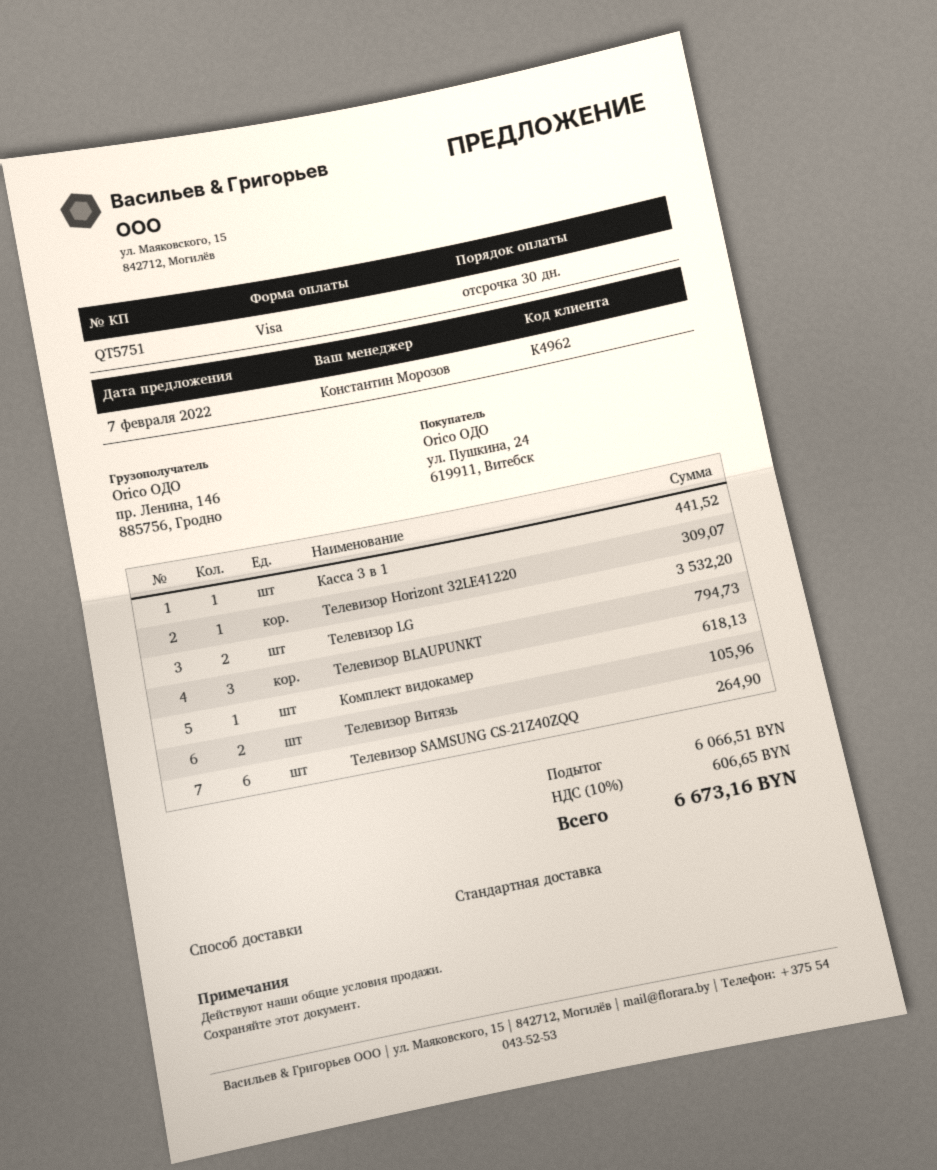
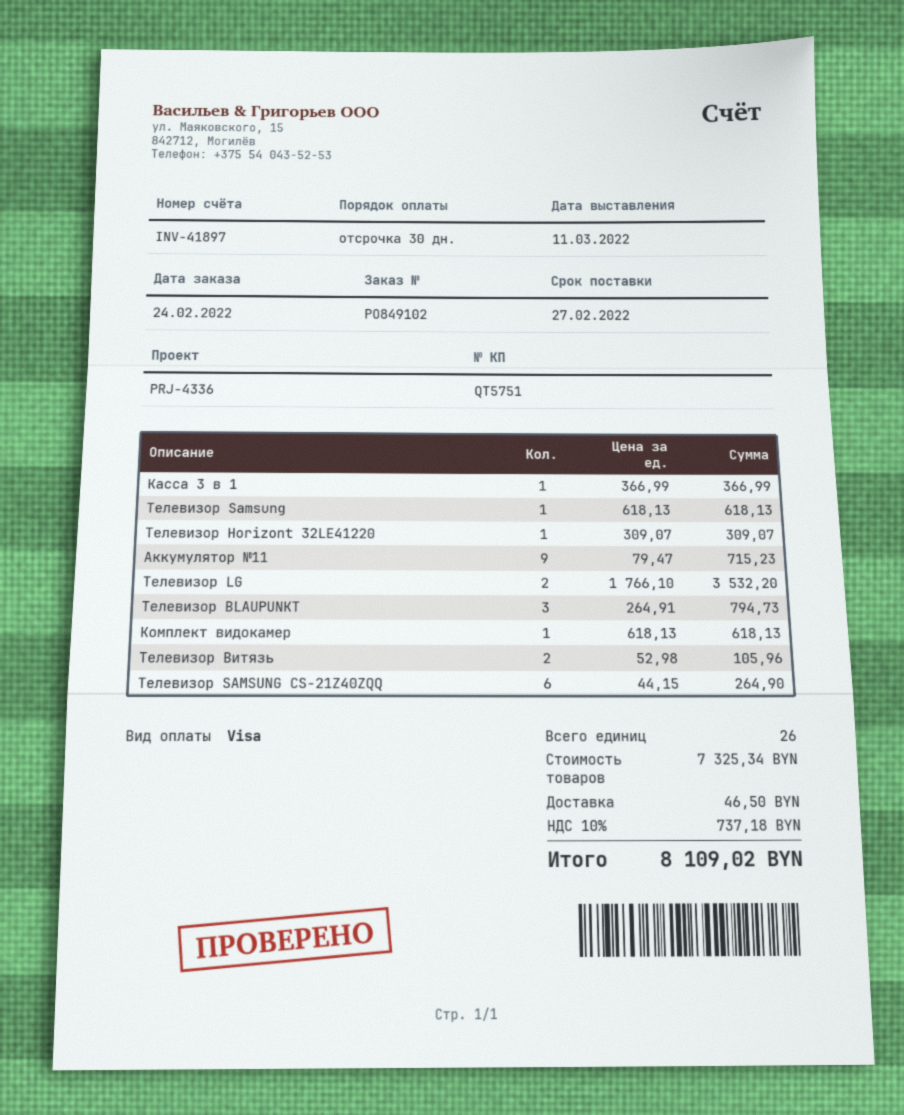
Касса 3 в 1: 1 for 441.52 -> 1 for 366.99
Телевизор Samsung: none -> 1 for 618.13
Аккумулятор №11: none -> 9 for 715.23
subtotal: 6066.51 -> 7325.34
shipping: none -> 46.50
tax: 10% = 606.65 -> 10% = 737.18
total: 6673.16 -> 8109.02

